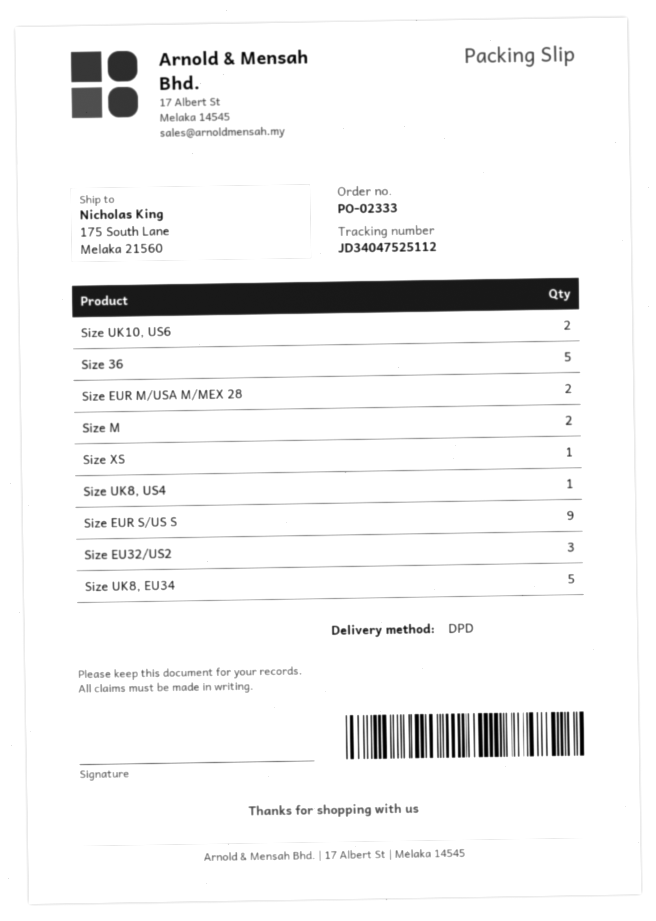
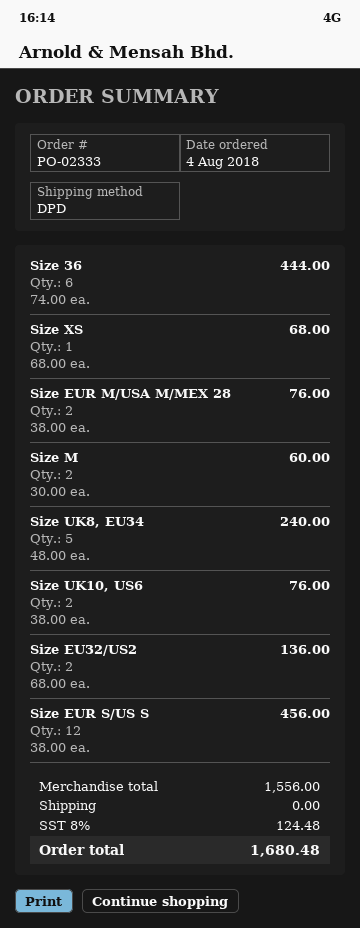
Size 36: 5 -> 6
Size UK8, US4: 1 -> none
Size EUR S/US S: 9 -> 12
Size EU32/US2: 3 -> 2

